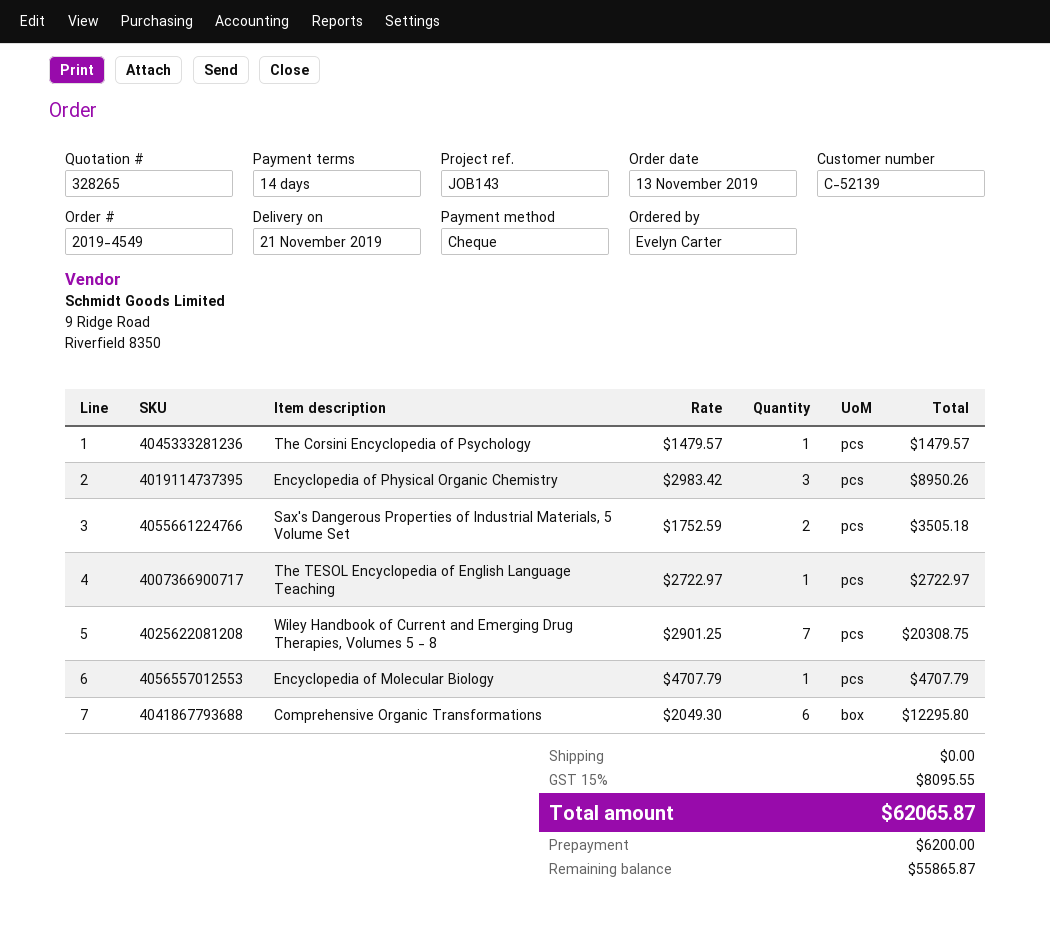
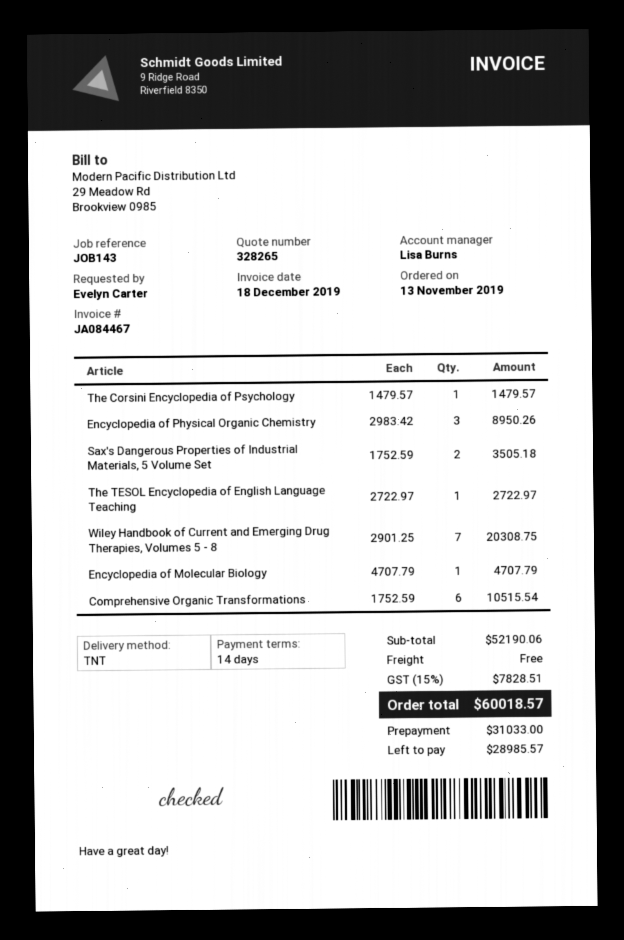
Comprehensive Organic Transformations: 6 x 2049.30 = 12295.80 -> 6 x 1752.59 = 10515.54
tax: 15% = 8095.55 -> 15% = 7828.51
total: 62065.87 -> 60018.57
deposit: 6200.00 -> 31033.00
balance: 55865.87 -> 28985.57

